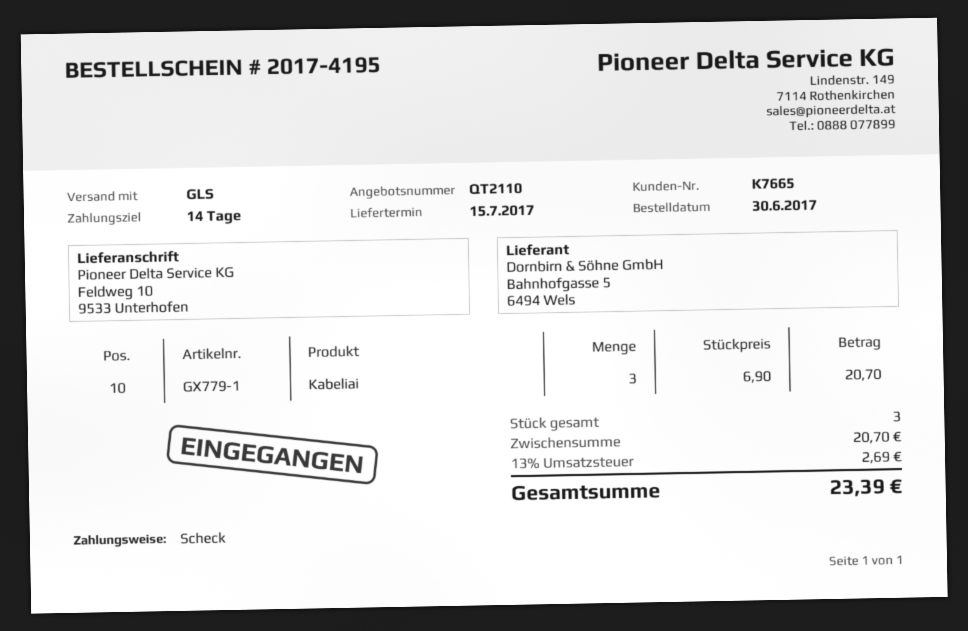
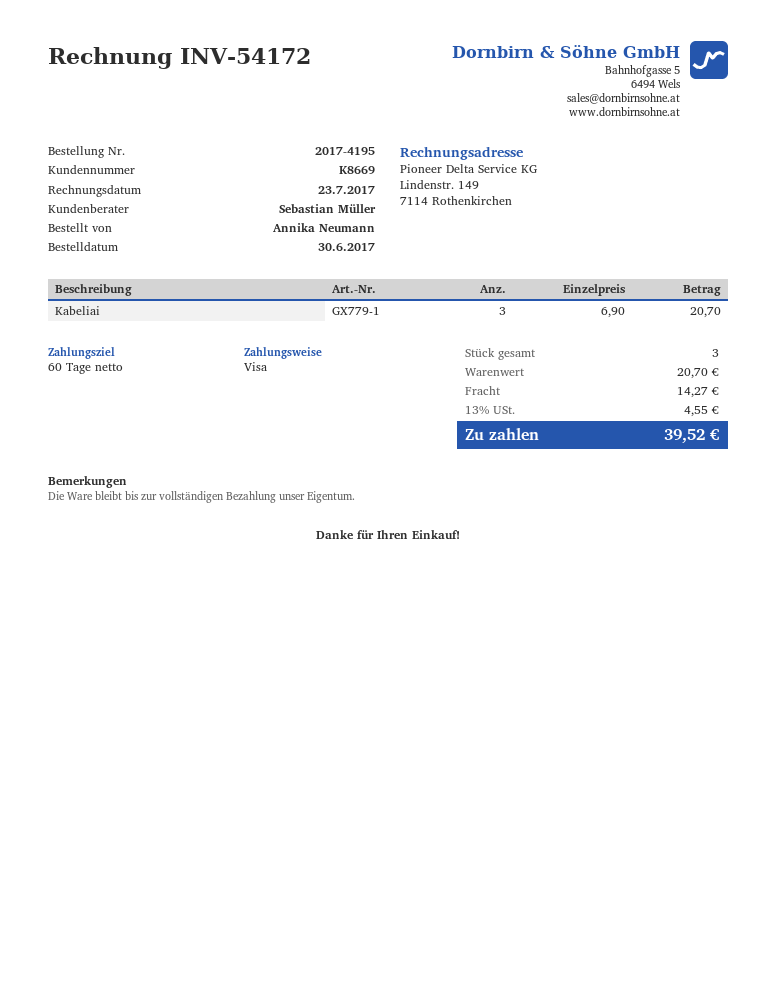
payment terms: 14 days -> 60 days
customer number: K7665 -> K8669
payment method: cheque -> Visa
shipping: none -> 14.27
tax: 13% = 2.69 -> 13% = 4.55
total: 23.39 -> 39.52

